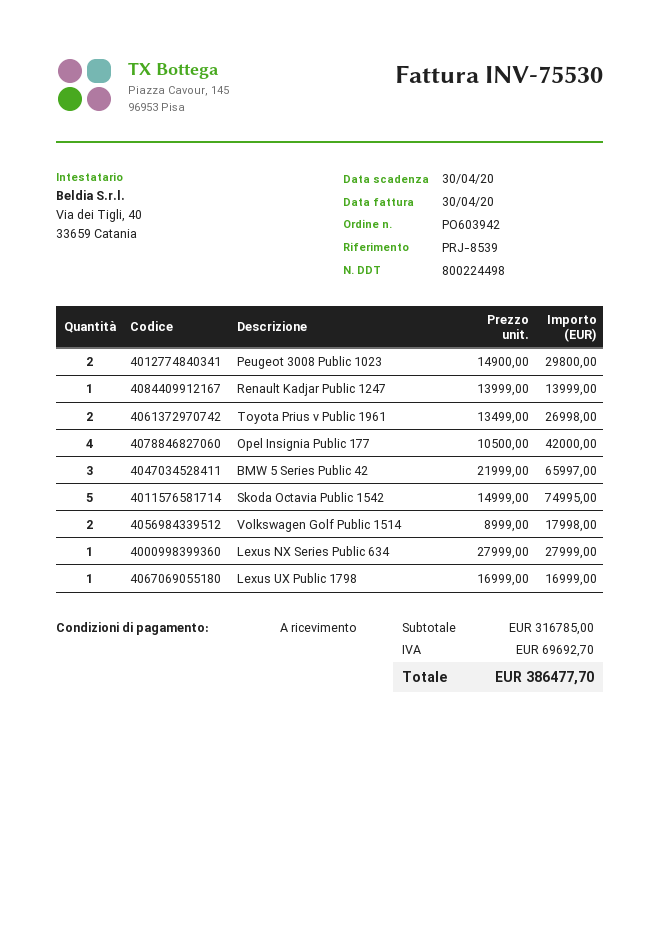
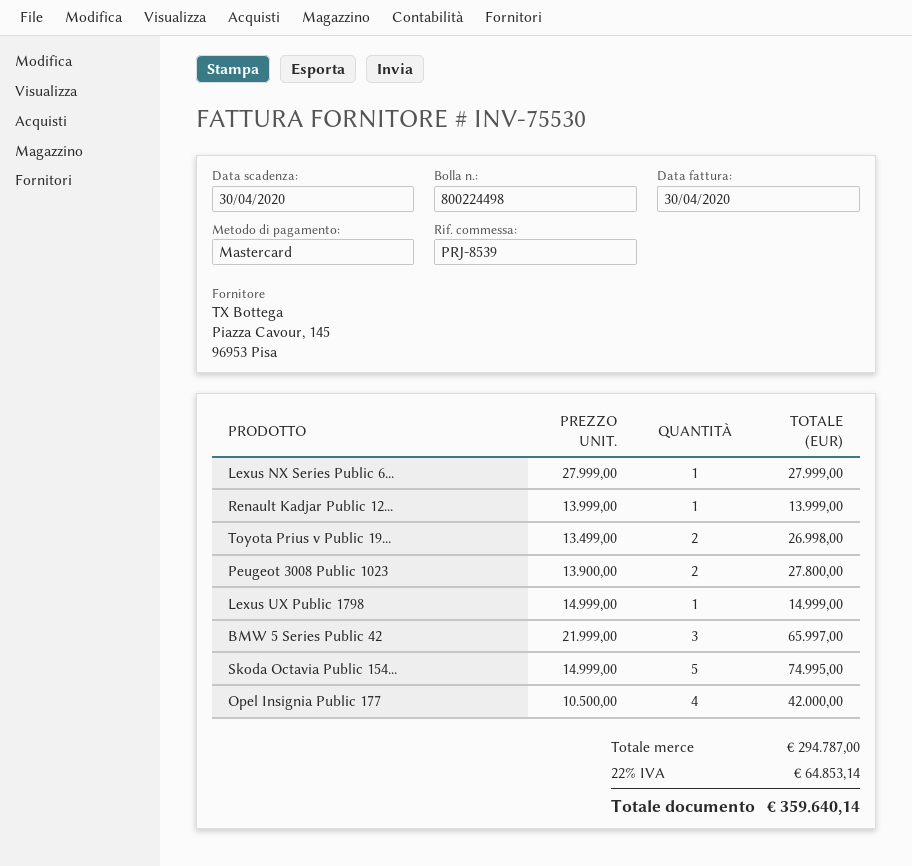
Peugeot 3008 Public 1023: 2 x 14900.00 = 29800.00 -> 2 x 13900.00 = 27800.00
Volkswagen Golf Public 1514: 2 x 8999.00 = 17998.00 -> none
Lexus UX Public 1798: 1 x 16999.00 = 16999.00 -> 1 x 14999.00 = 14999.00
subtotal: 316785.00 -> 294787.00
tax: 69692.70 -> 64853.14
total: 386477.70 -> 359640.14

